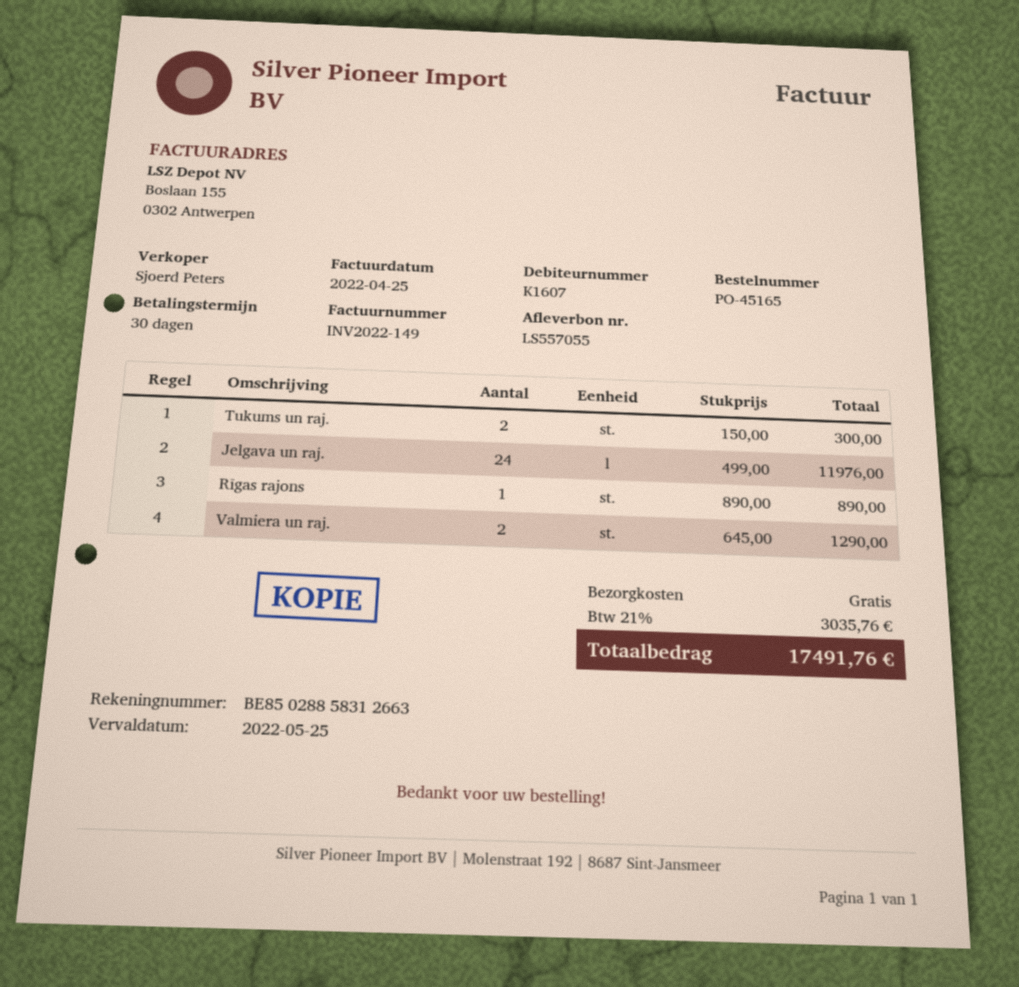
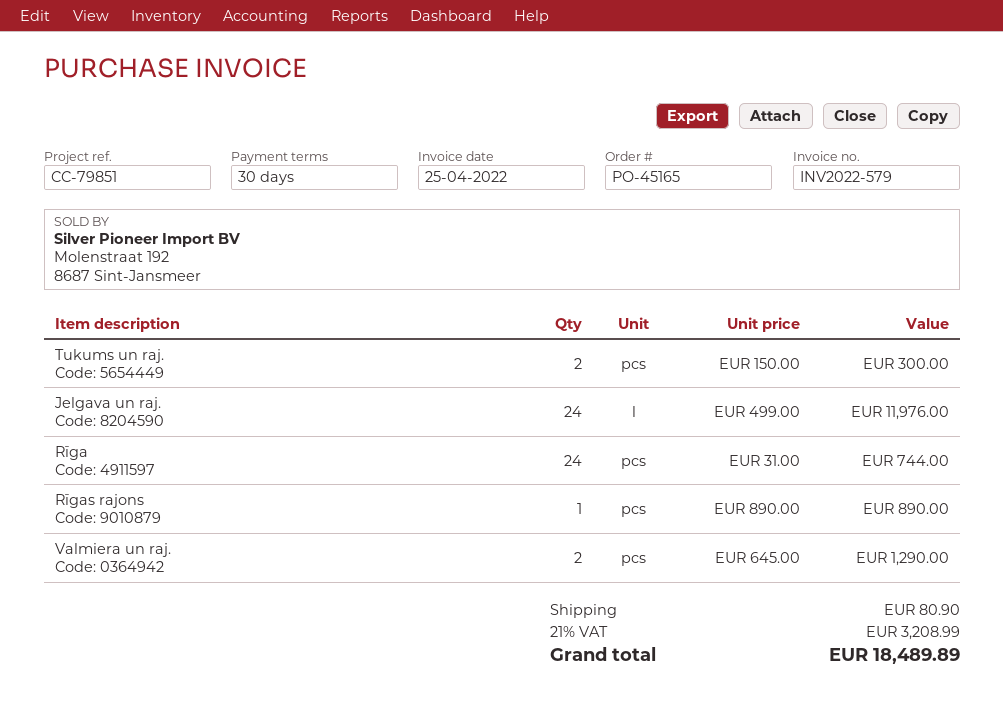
invoice number: INV2022-149 -> INV2022-579
Rīga: none -> 24 x 31.00 = 744.00
shipping: 0.00 -> 80.90
tax: 21% = 3035.76 -> 21% = 3208.99
total: 17491.76 -> 18489.89

